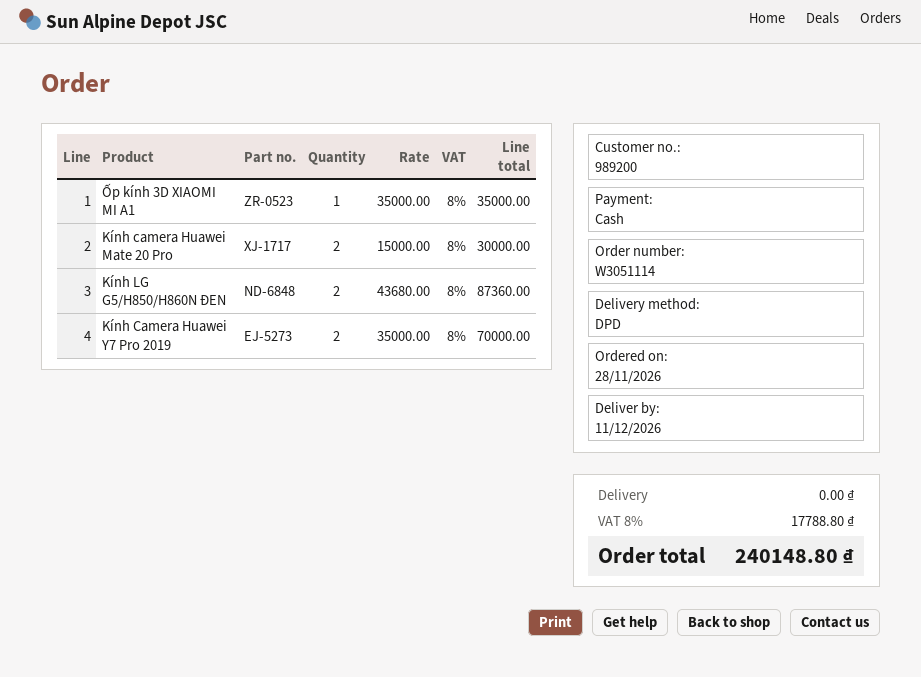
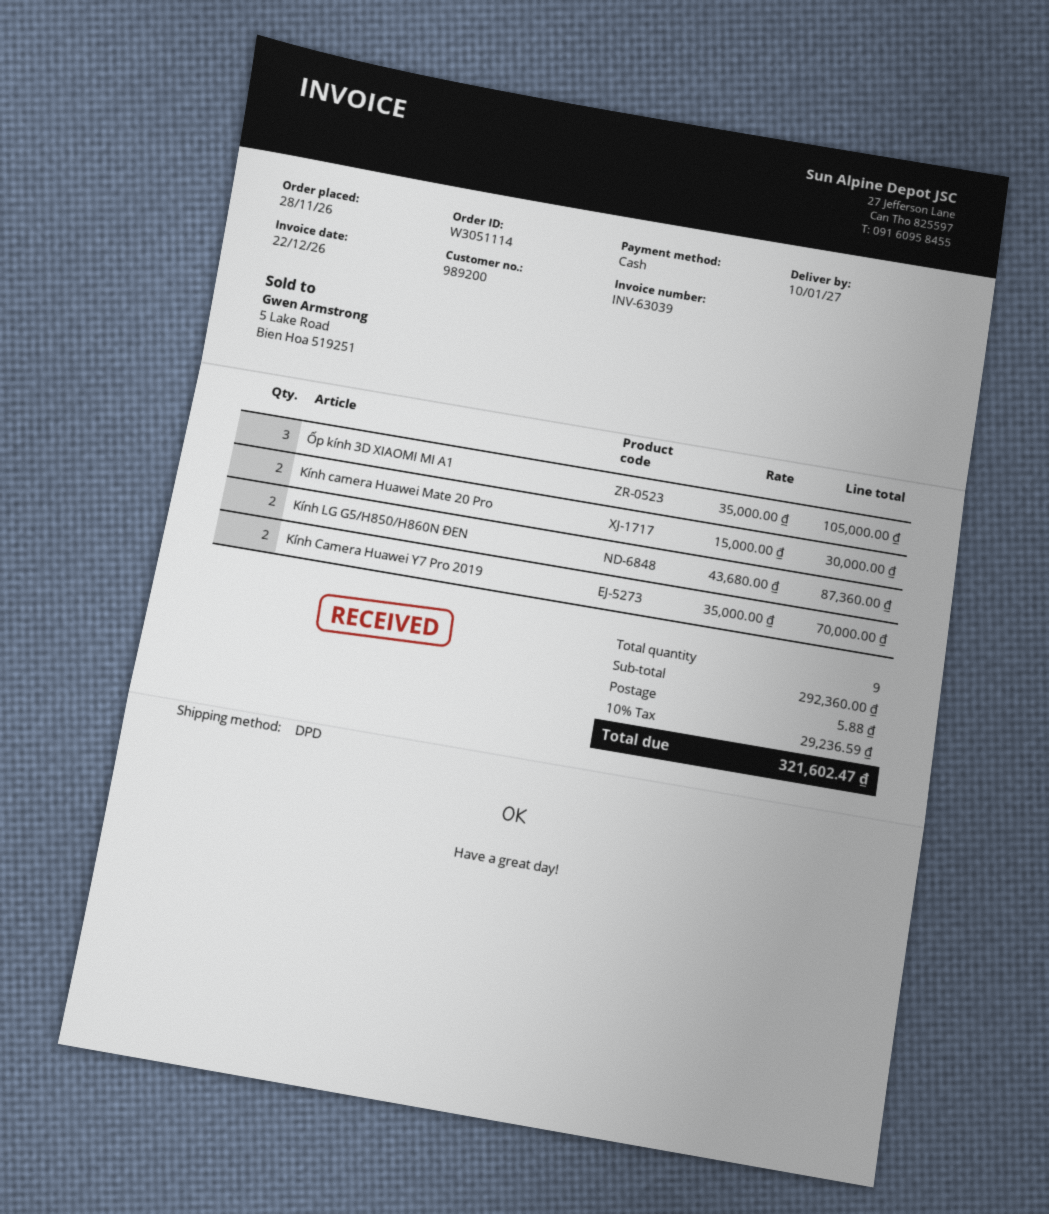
delivery date: 2026-12-11 -> 2027-01-10
Ốp kính 3D XIAOMI MI A1: 1 x 35000.00 = 35000.00 -> 3 x 35000.00 = 105000.00
shipping: 0.00 -> 5.88
tax: 8% = 17788.80 -> 10% = 29236.59
total: 240148.80 -> 321602.47

